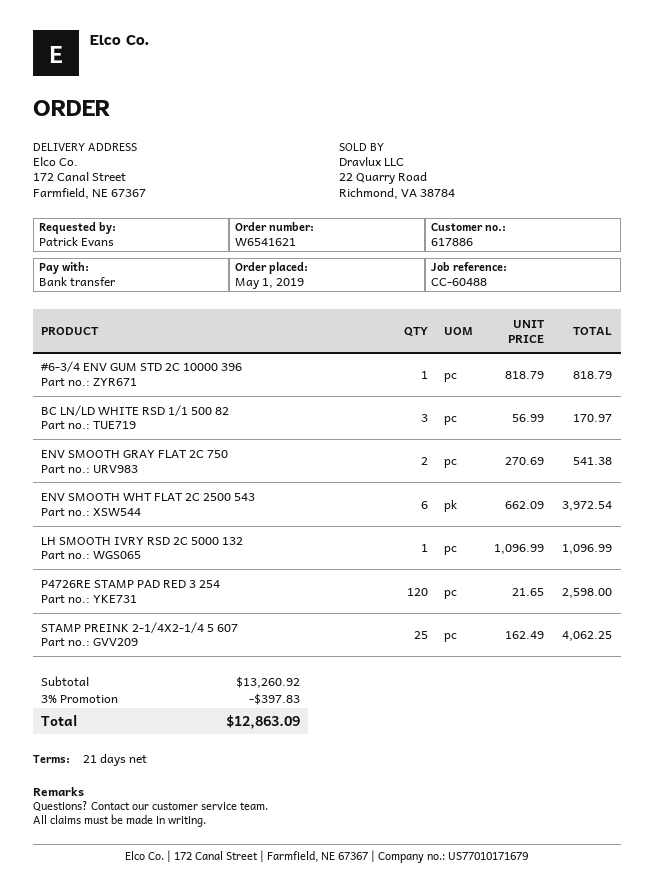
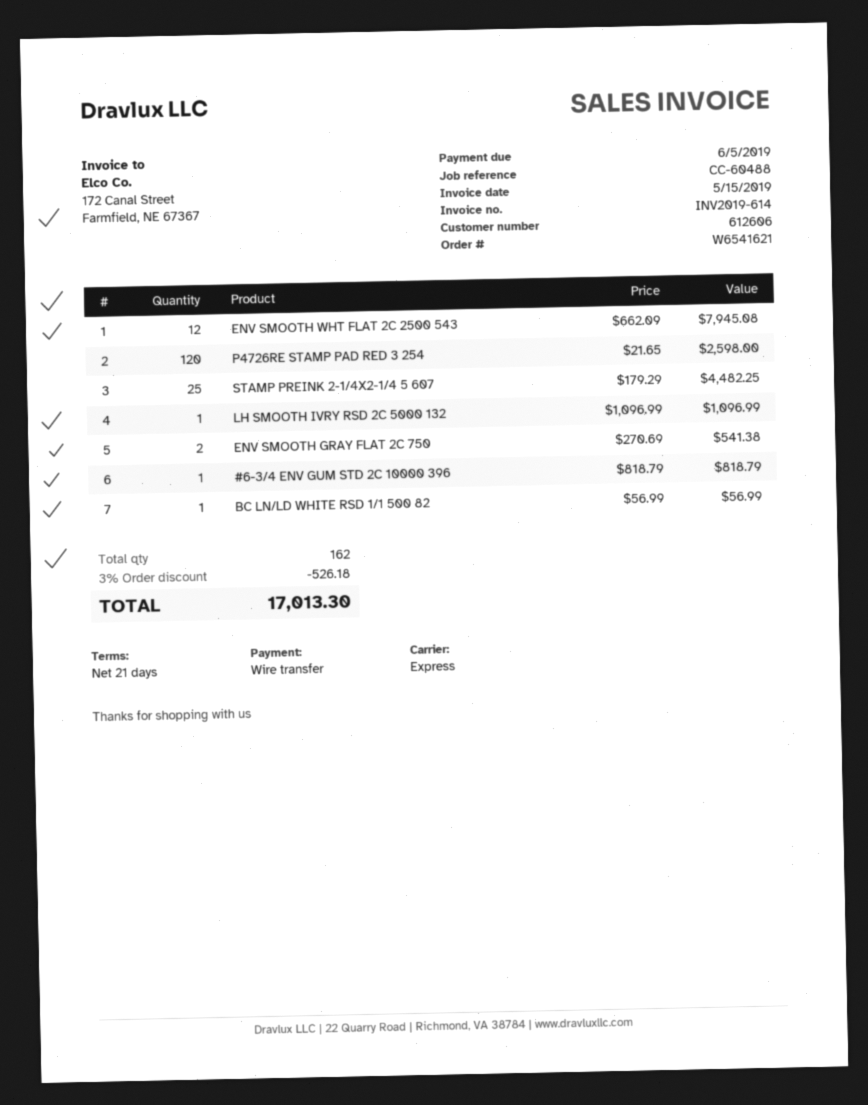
customer number: 617886 -> 612606
BC LN/LD WHITE RSD 1/1 500 82: 3 x 56.99 = 170.97 -> 1 x 56.99 = 56.99
ENV SMOOTH WHT FLAT 2C 2500 543: 6 x 662.09 = 3972.54 -> 12 x 662.09 = 7945.08
STAMP PREINK 2-1/4X2-1/4 5 607: 25 x 162.49 = 4062.25 -> 25 x 179.29 = 4482.25
discount: 3% = 397.83 -> 3% = 526.18
total: 12863.09 -> 17013.30

